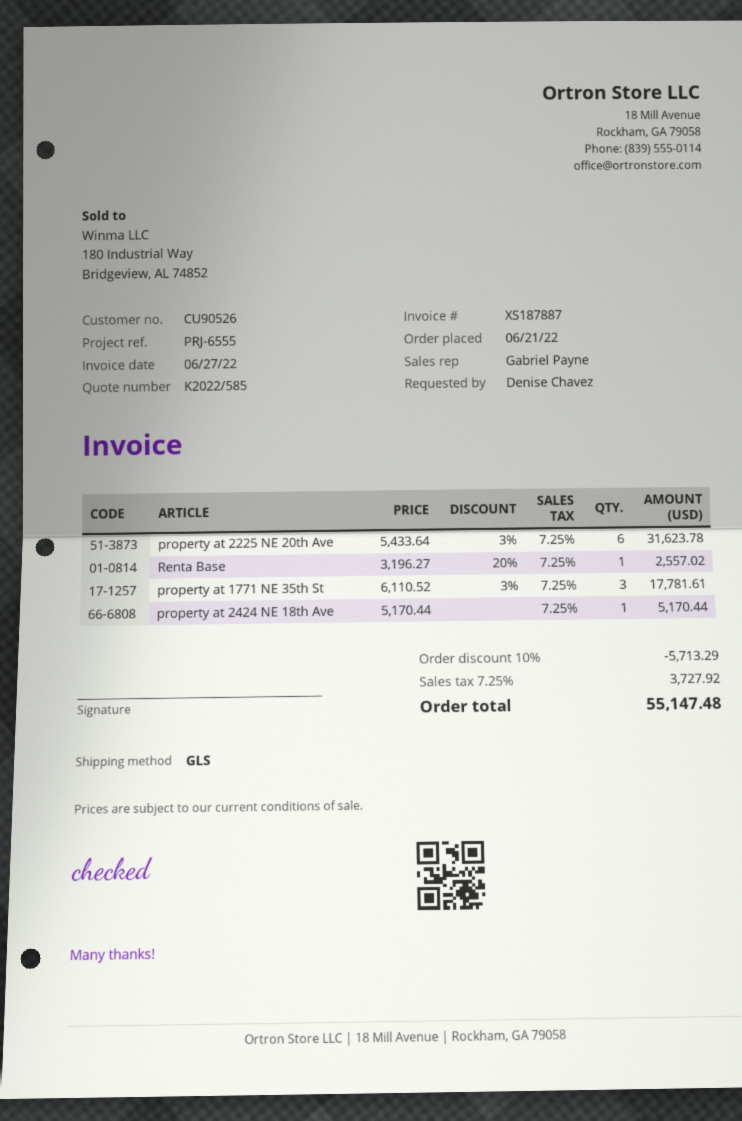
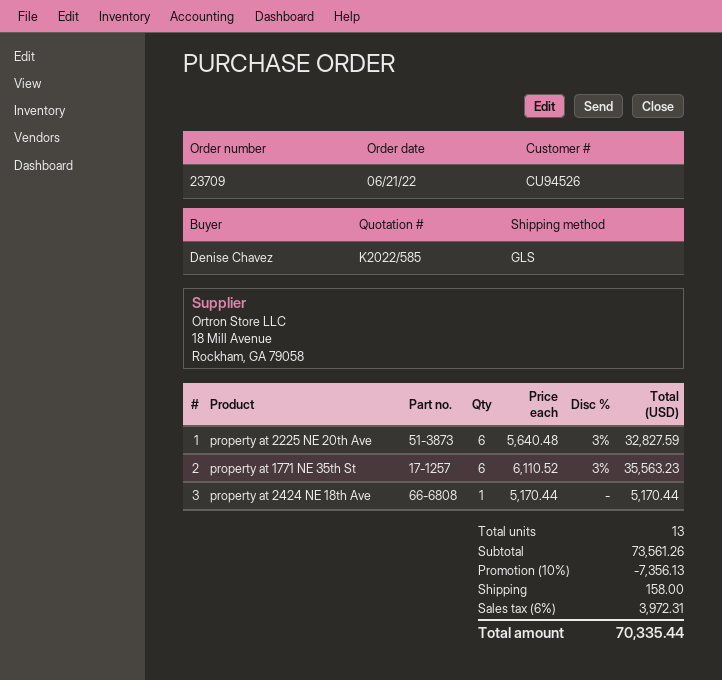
customer number: CU90526 -> CU94526
property at 2225 NE 20th Ave: 6 x 5433.64 - 3% = 31623.78 -> 6 x 5640.48 - 3% = 32827.59
Renta Base: 1 x 3196.27 - 20% = 2557.02 -> none
property at 1771 NE 35th St: 3 x 6110.52 - 3% = 17781.61 -> 6 x 6110.52 - 3% = 35563.23
discount: 10% = 5713.29 -> 10% = 7356.13
shipping: none -> 158.00
tax: 7.25% = 3727.92 -> 6% = 3972.31
total: 55147.48 -> 70335.44

